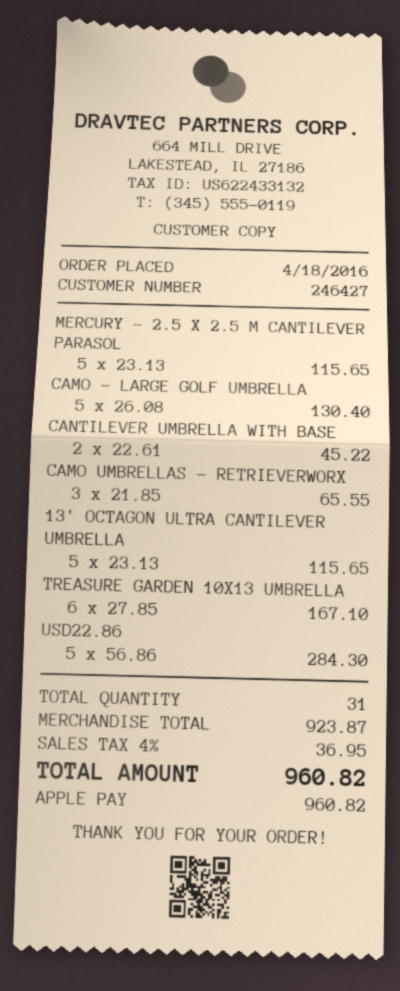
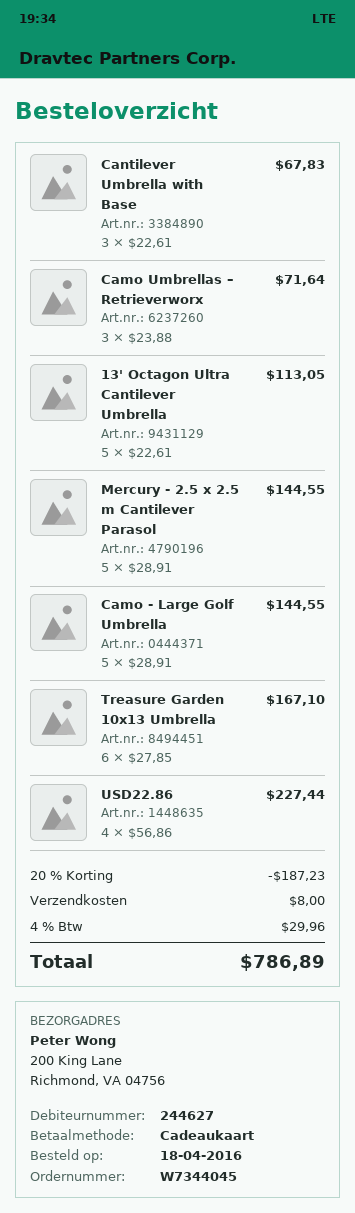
customer number: 246427 -> 244627
payment method: Apple Pay -> gift card
MERCURY - 2.5 X 2.5 M CANTILEVER PARASOL: 5 x 23.13 = 115.65 -> 5 x 28.91 = 144.55
CAMO - LARGE GOLF UMBRELLA: 5 x 26.08 = 130.40 -> 5 x 28.91 = 144.55
CANTILEVER UMBRELLA WITH BASE: 2 x 22.61 = 45.22 -> 3 x 22.61 = 67.83
CAMO UMBRELLAS – RETRIEVERWORX: 3 x 21.85 = 65.55 -> 3 x 23.88 = 71.64
13' OCTAGON ULTRA CANTILEVER UMBRELLA: 5 x 23.13 = 115.65 -> 5 x 22.61 = 113.05
USD22.86: 5 x 56.86 = 284.30 -> 4 x 56.86 = 227.44
discount: none -> 20% = 187.23
shipping: none -> 8.00
tax: 4% = 36.95 -> 4% = 29.96
total: 960.82 -> 786.89

